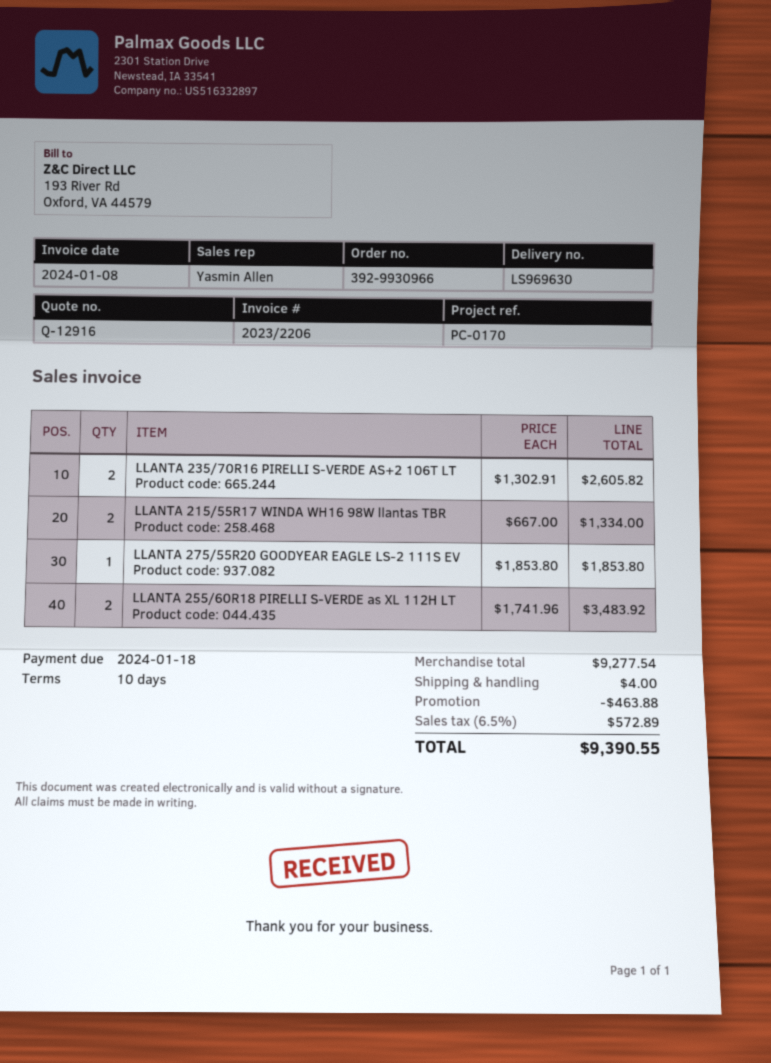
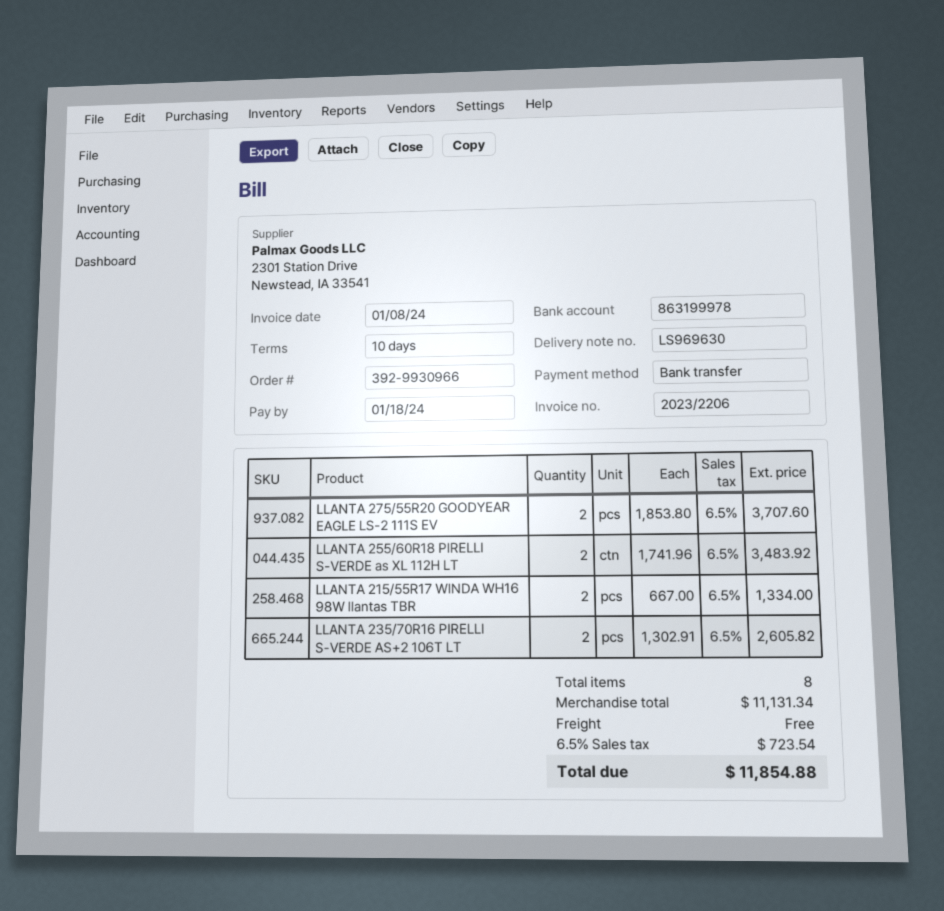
LLANTA 275/55R20 GOODYEAR EAGLE LS-2 111S EV: 1 x 1853.80 = 1853.80 -> 2 x 1853.80 = 3707.60
subtotal: 9277.54 -> 11131.34
discount: 463.88 -> none
shipping: 4.00 -> 0.00
tax: 6.5% = 572.89 -> 6.5% = 723.54
total: 9390.55 -> 11854.88

